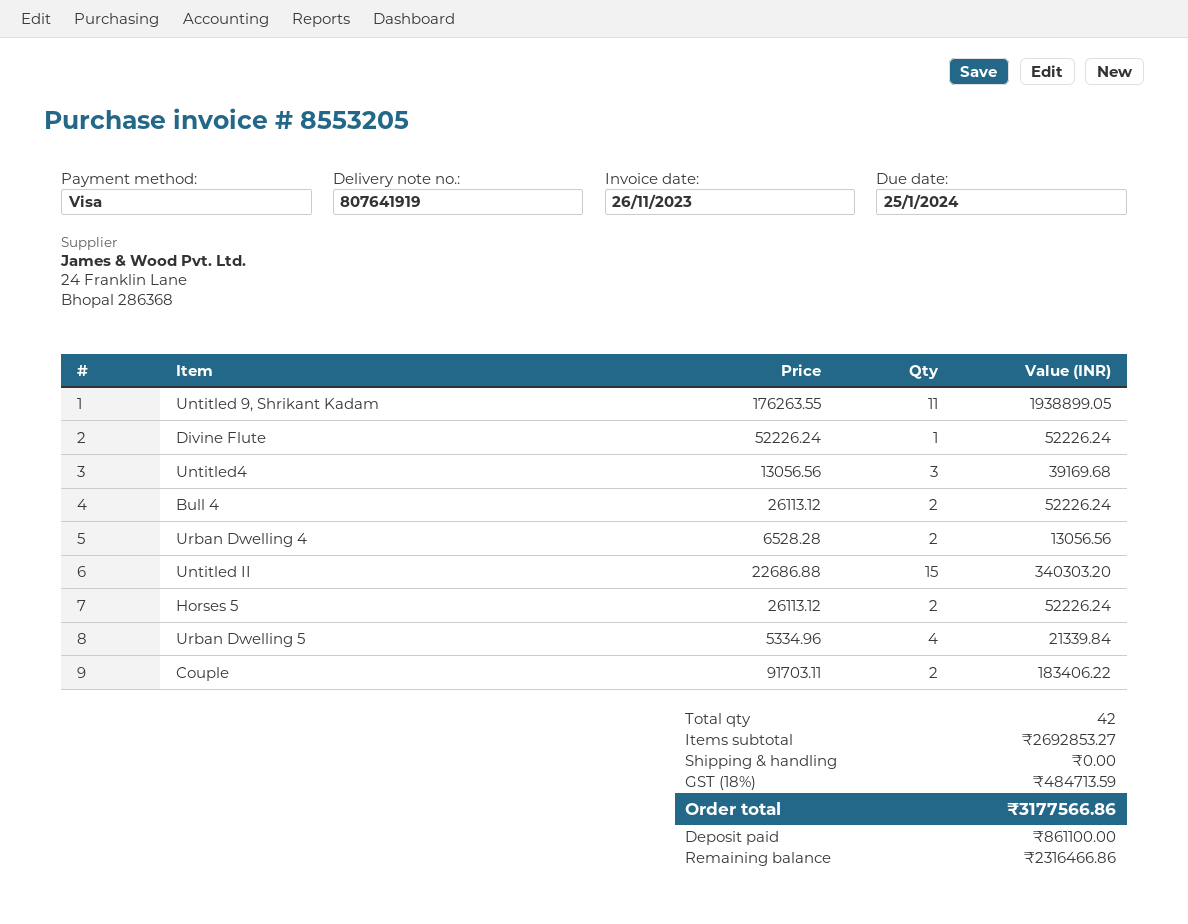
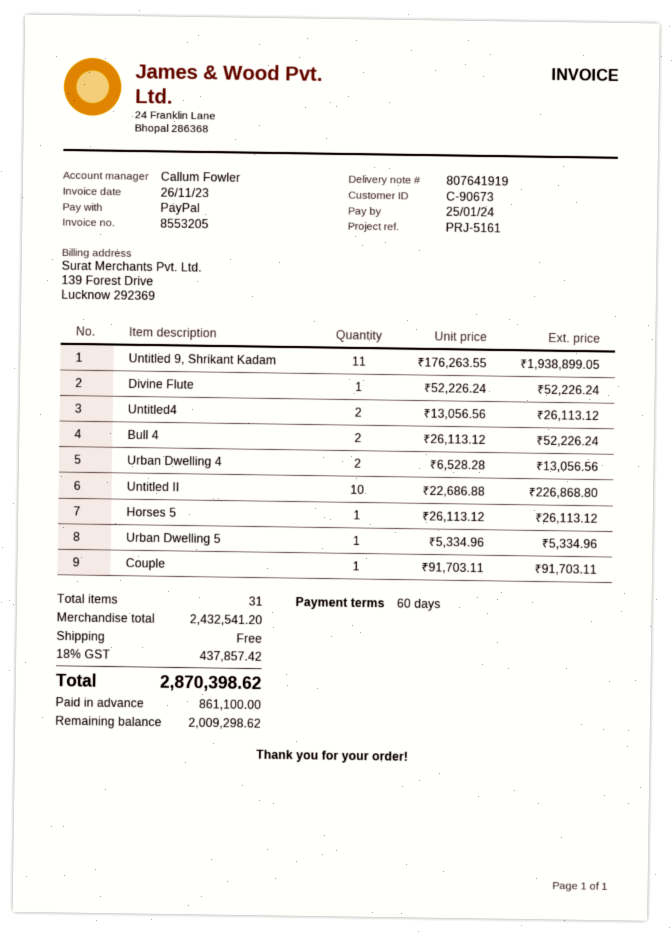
payment method: Visa -> PayPal
Untitled4: 3 x 13056.56 = 39169.68 -> 2 x 13056.56 = 26113.12
Untitled II: 15 x 22686.88 = 340303.20 -> 10 x 22686.88 = 226868.80
Horses 5: 2 x 26113.12 = 52226.24 -> 1 x 26113.12 = 26113.12
Urban Dwelling 5: 4 x 5334.96 = 21339.84 -> 1 x 5334.96 = 5334.96
Couple: 2 x 91703.11 = 183406.22 -> 1 x 91703.11 = 91703.11
total quantity: 42 -> 31
subtotal: 2692853.27 -> 2432541.20
tax: 18% = 484713.59 -> 18% = 437857.42
total: 3177566.86 -> 2870398.62
balance: 2316466.86 -> 2009298.62

